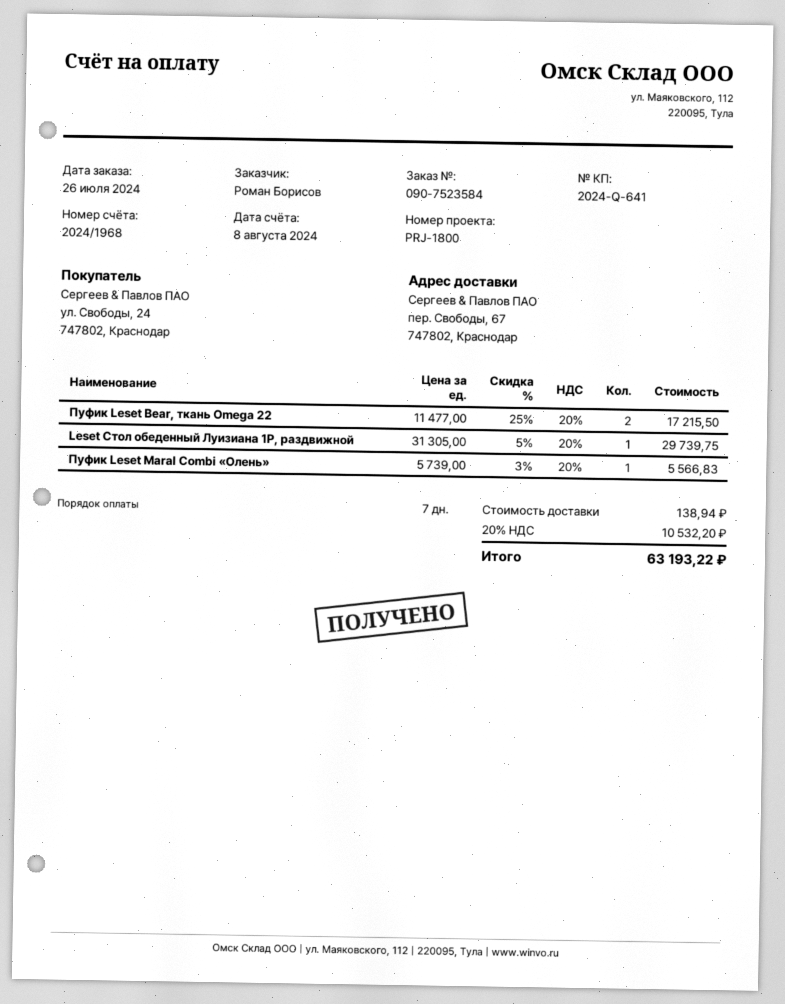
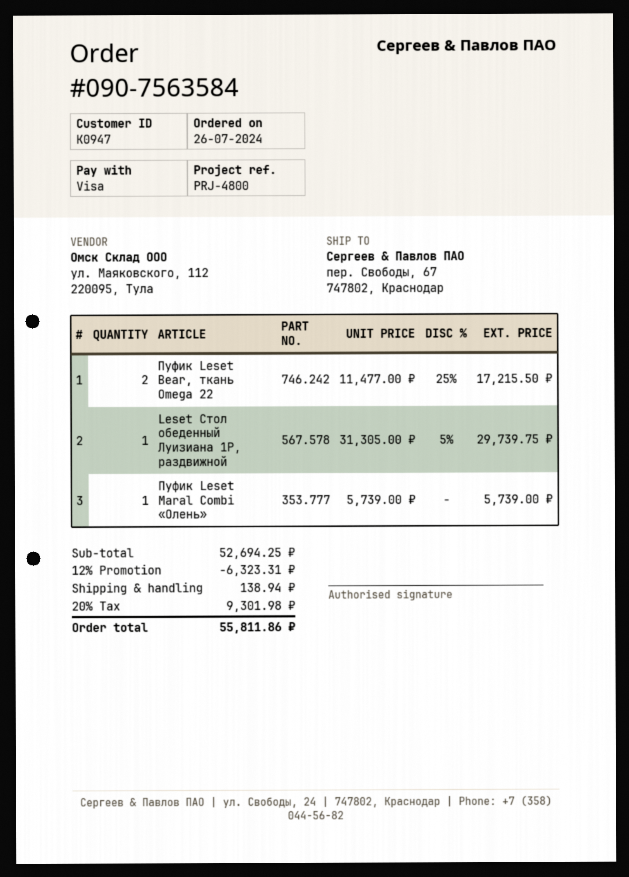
order number: 090-7523584 -> 090-7563584
reference: PRJ-1800 -> PRJ-4800
Пуфик Leset Maral Combi «Олень»: 1 x 5739.00 - 3% = 5566.83 -> 1 x 5739.00 = 5739.00
discount: none -> 12% = 6323.31
tax: 20% = 10532.20 -> 20% = 9301.98
total: 63193.22 -> 55811.86

